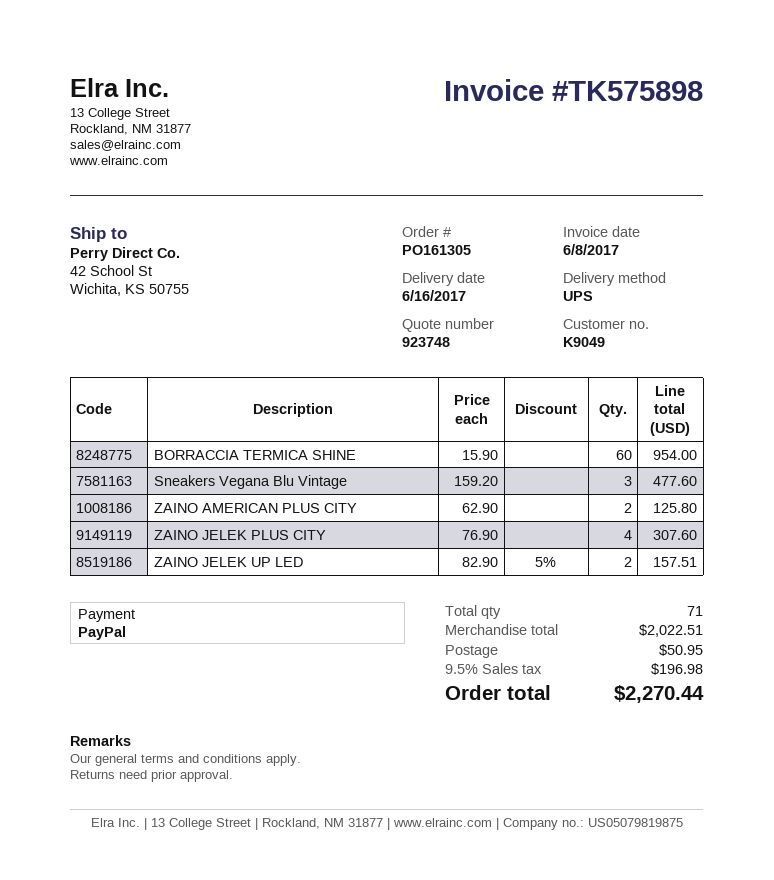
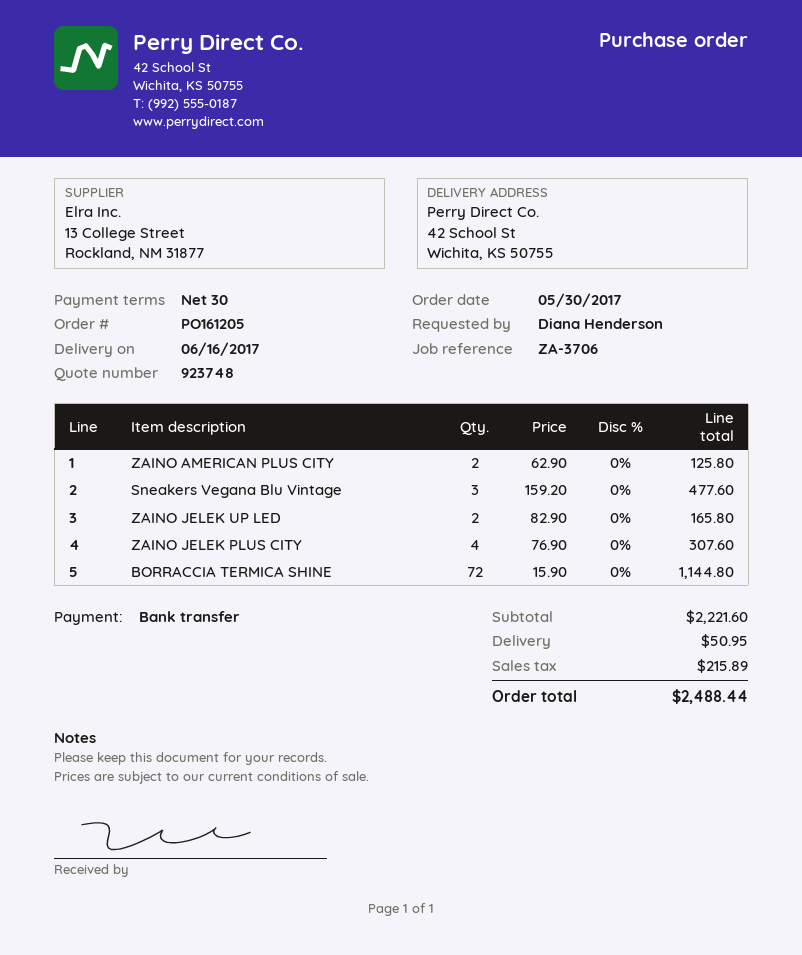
order number: PO161305 -> PO161205
payment method: PayPal -> bank transfer
BORRACCIA TERMICA SHINE: 60 x 15.90 = 954.00 -> 72 x 15.90 = 1144.80
ZAINO JELEK UP LED: 2 x 82.90 - 5% = 157.51 -> 2 x 82.90 = 165.80
subtotal: 2022.51 -> 2221.60
tax: 196.98 -> 215.89
total: 2270.44 -> 2488.44

